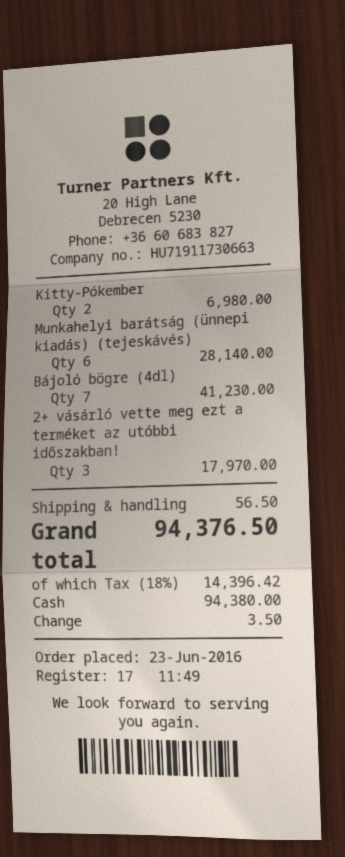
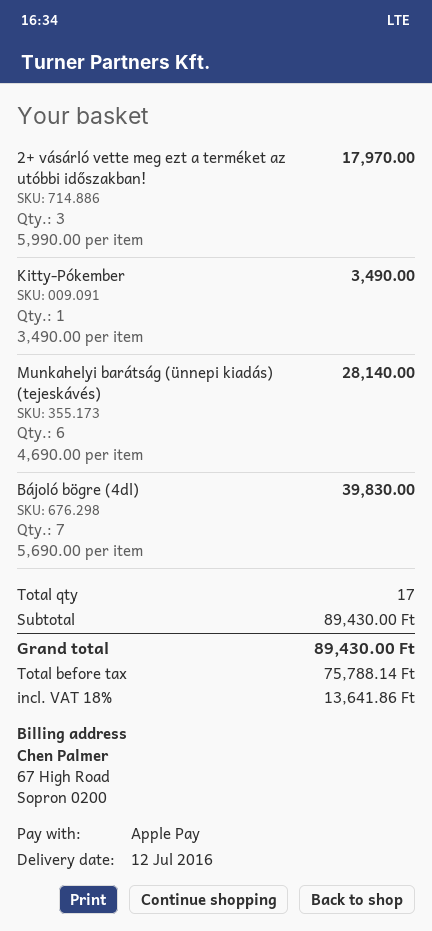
payment method: cash -> Apple Pay
Kitty-Pókember: 2 for 6980.00 -> 1 for 3490.00
Bájoló bögre (4dl): 7 for 41230.00 -> 7 for 39830.00
shipping: 56.50 -> none
tax: 18% = 14396.42 -> 18% = 13641.86
total: 94376.50 -> 89430.00

